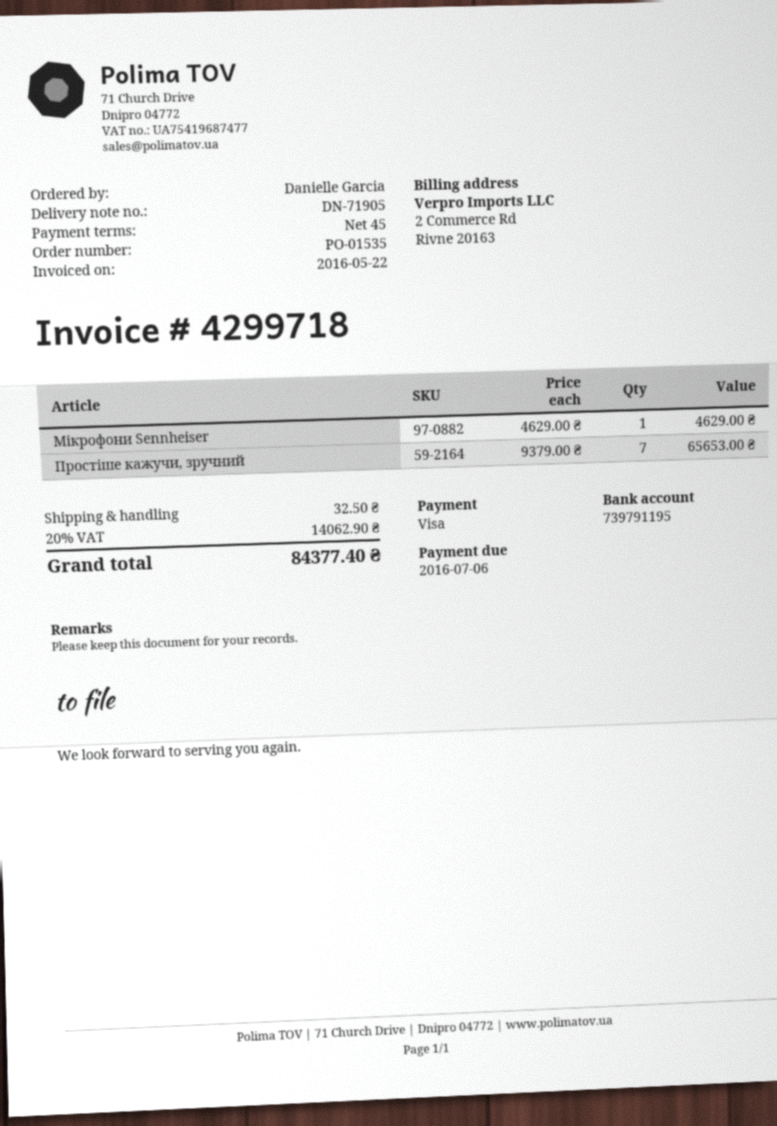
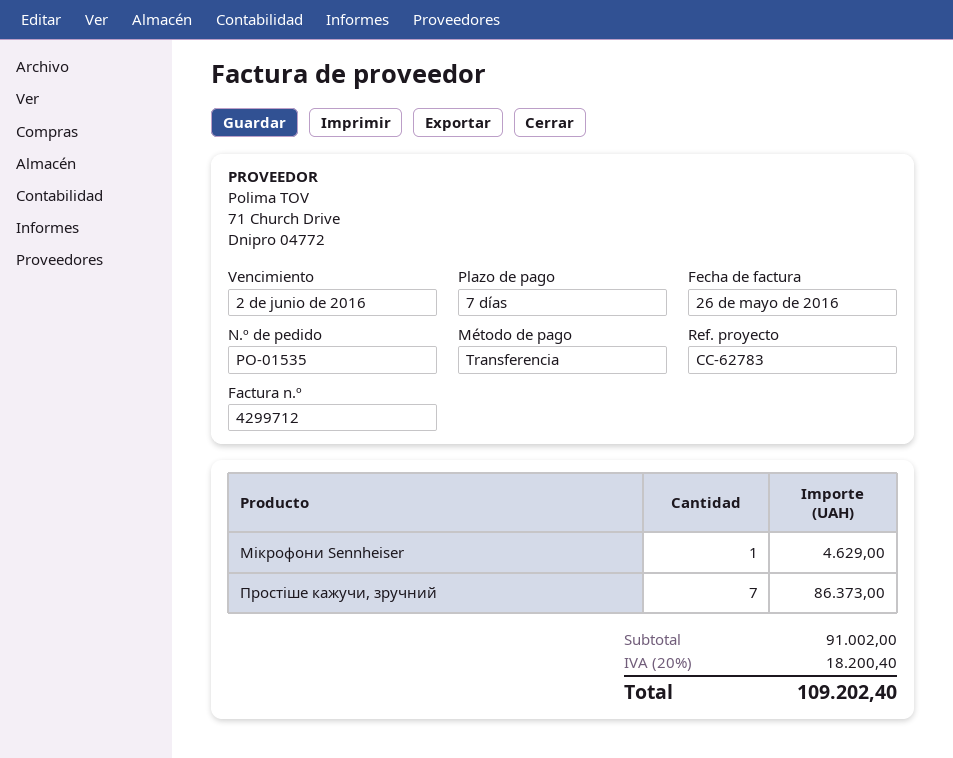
invoice number: 4299718 -> 4299712
invoice date: 2016-05-22 -> 2016-05-26
payment terms: 45 days -> 7 days
due date: 2016-07-06 -> 2016-06-02
payment method: Visa -> bank transfer
Простіше кажучи, зручний: 7 for 65653.00 -> 7 for 86373.00
shipping: 32.50 -> none
tax: 20% = 14062.90 -> 20% = 18200.40
total: 84377.40 -> 109202.40

